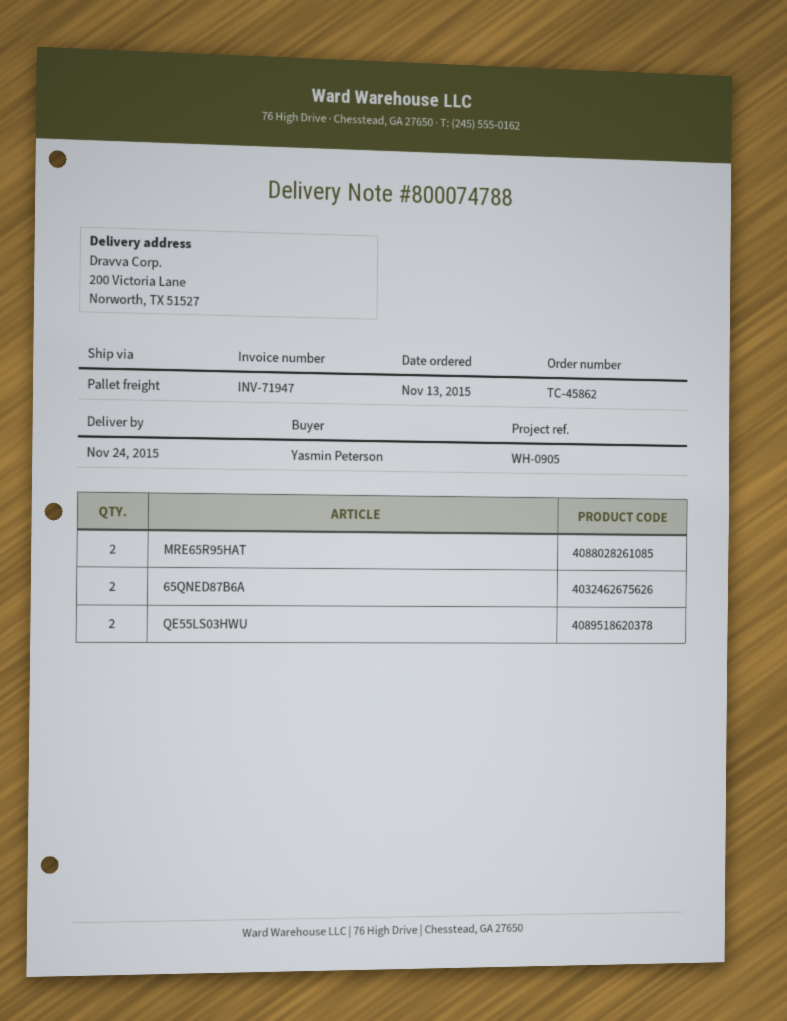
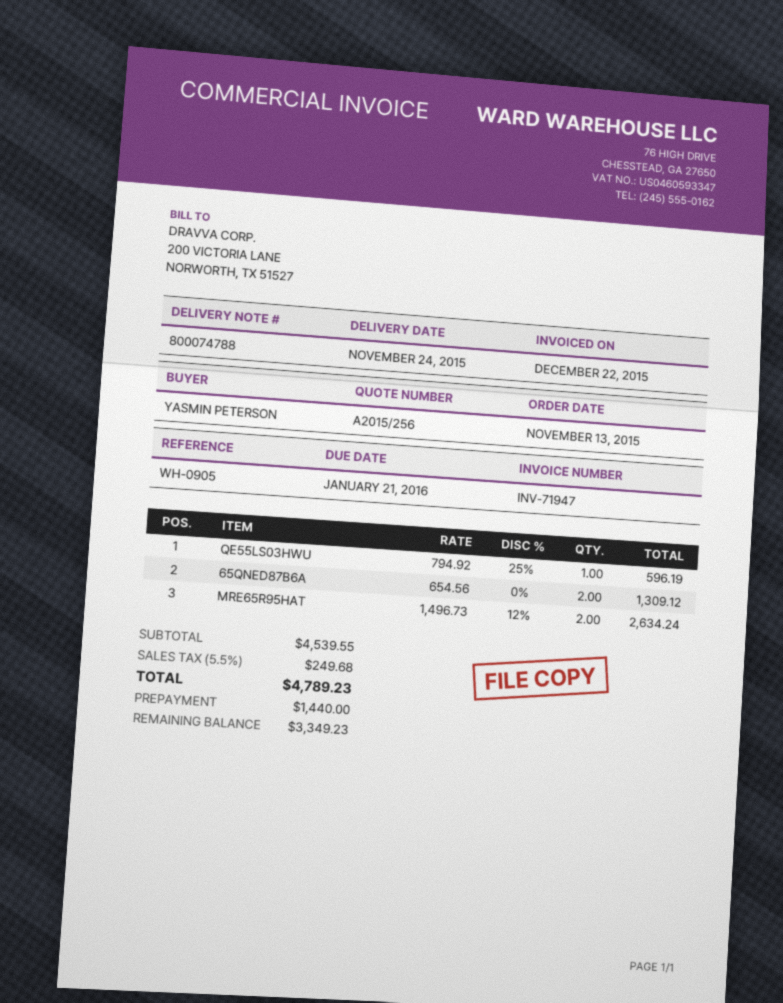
QE55LS03HWU: 2 -> 1

